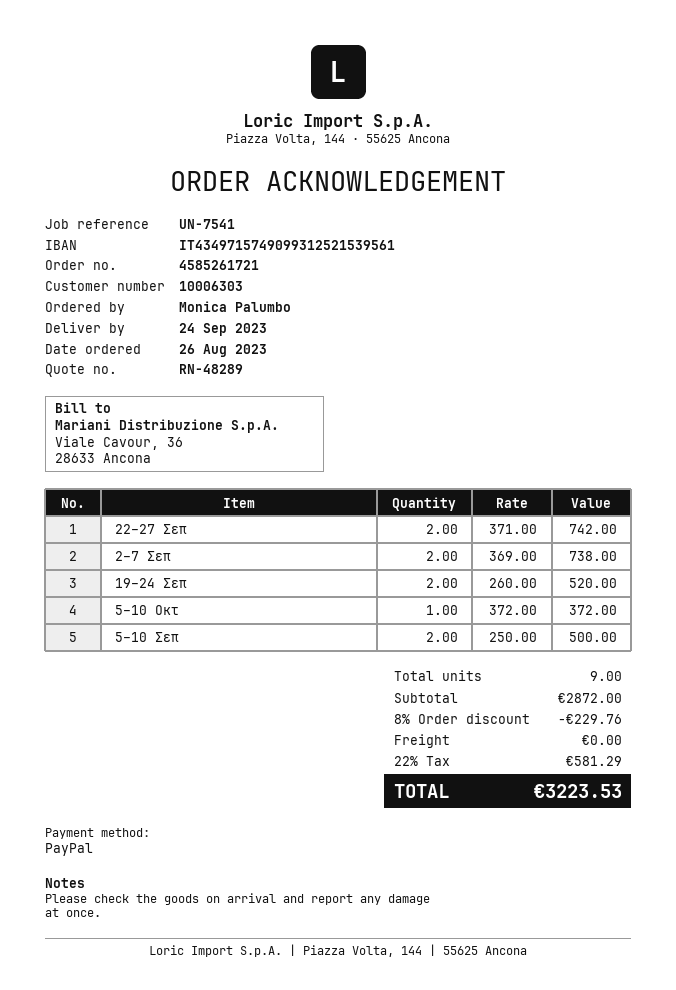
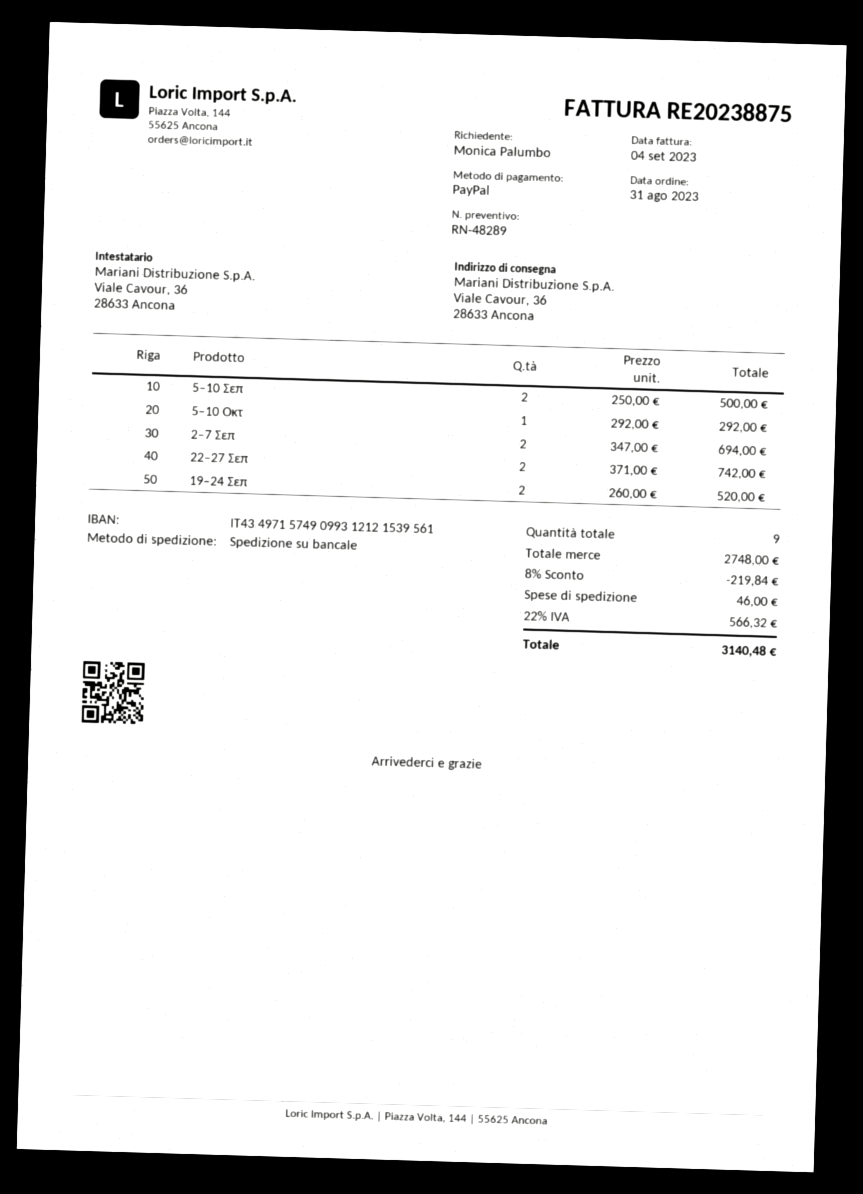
order date: 2023-08-26 -> 2023-08-31
bank account: IT4349715749099312521539561 -> IT4349715749099312121539561
2–7 Σεπ: 2 x 369.00 = 738.00 -> 2 x 347.00 = 694.00
5–10 Οκτ: 1 x 372.00 = 372.00 -> 1 x 292.00 = 292.00
subtotal: 2872.00 -> 2748.00
discount: 8% = 229.76 -> 8% = 219.84
shipping: 0.00 -> 46.00
tax: 22% = 581.29 -> 22% = 566.32
total: 3223.53 -> 3140.48

